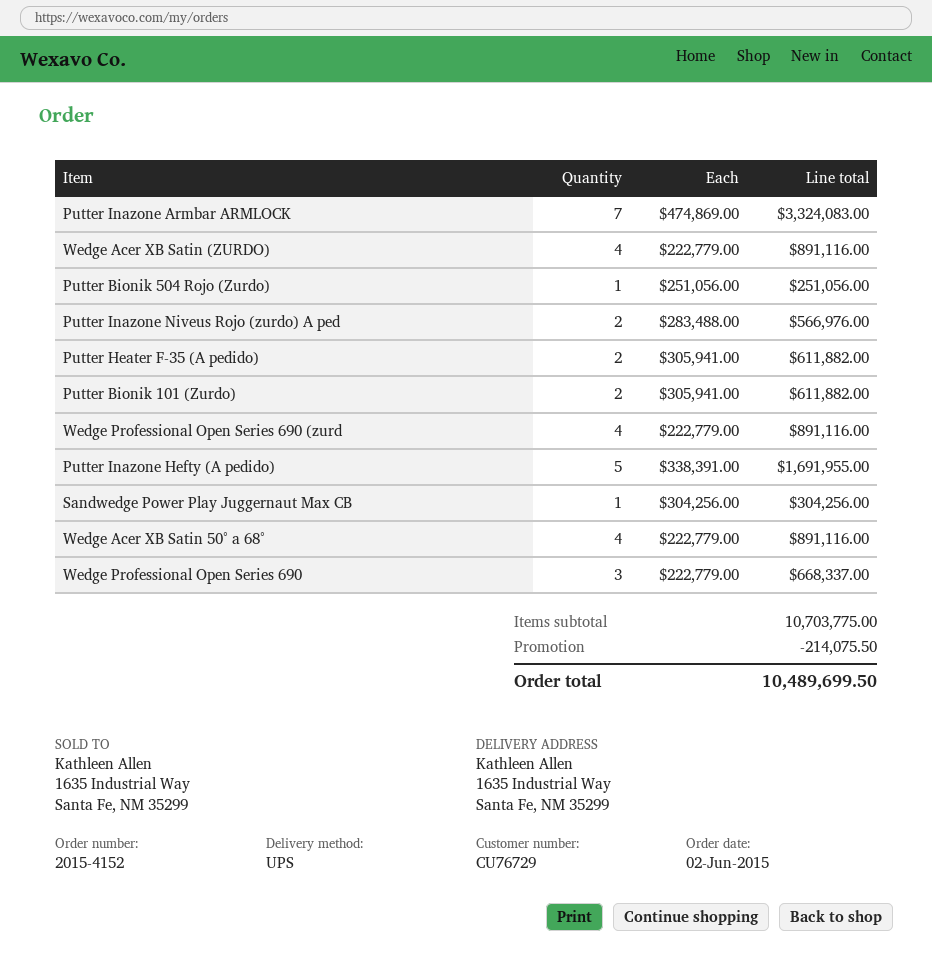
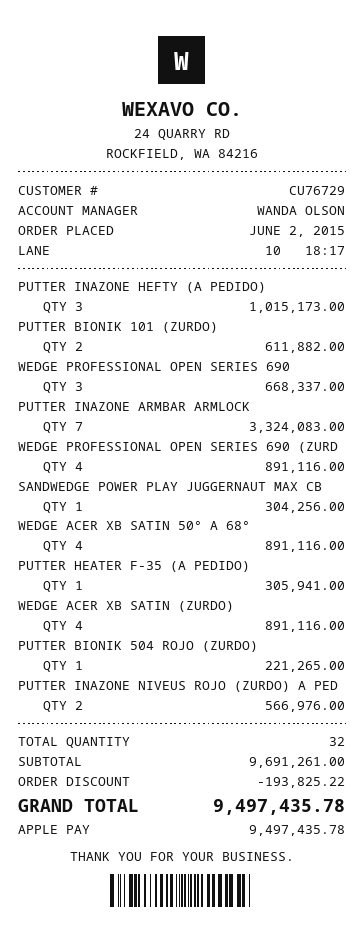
Putter Bionik 504 Rojo (Zurdo): 1 for 251056.00 -> 1 for 221265.00
Putter Heater F-35 (A pedido): 2 for 611882.00 -> 1 for 305941.00
Putter Inazone Hefty (A pedido): 5 for 1691955.00 -> 3 for 1015173.00
subtotal: 10703775.00 -> 9691261.00
discount: 214075.50 -> 193825.22
total: 10489699.50 -> 9497435.78

